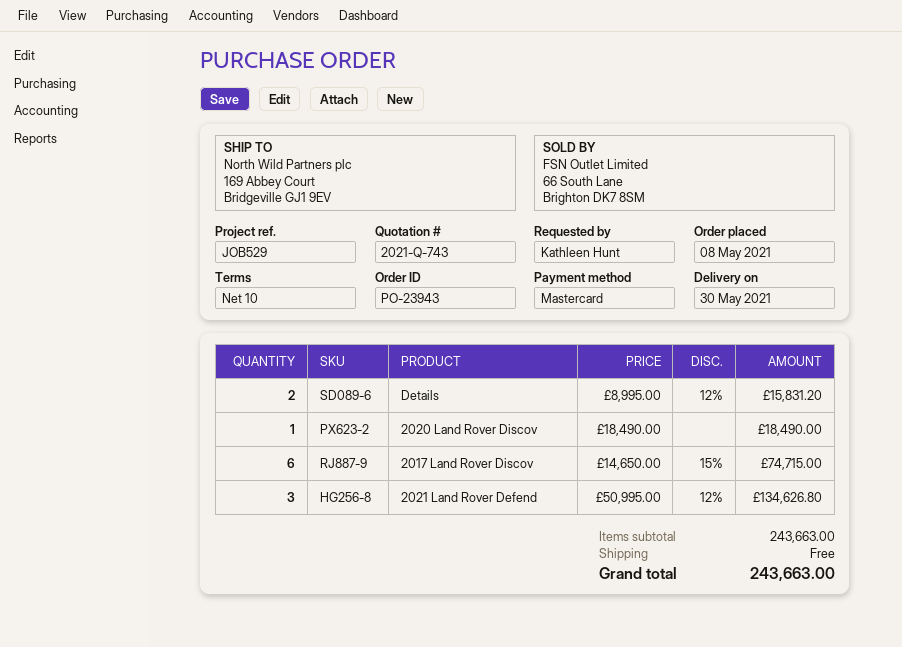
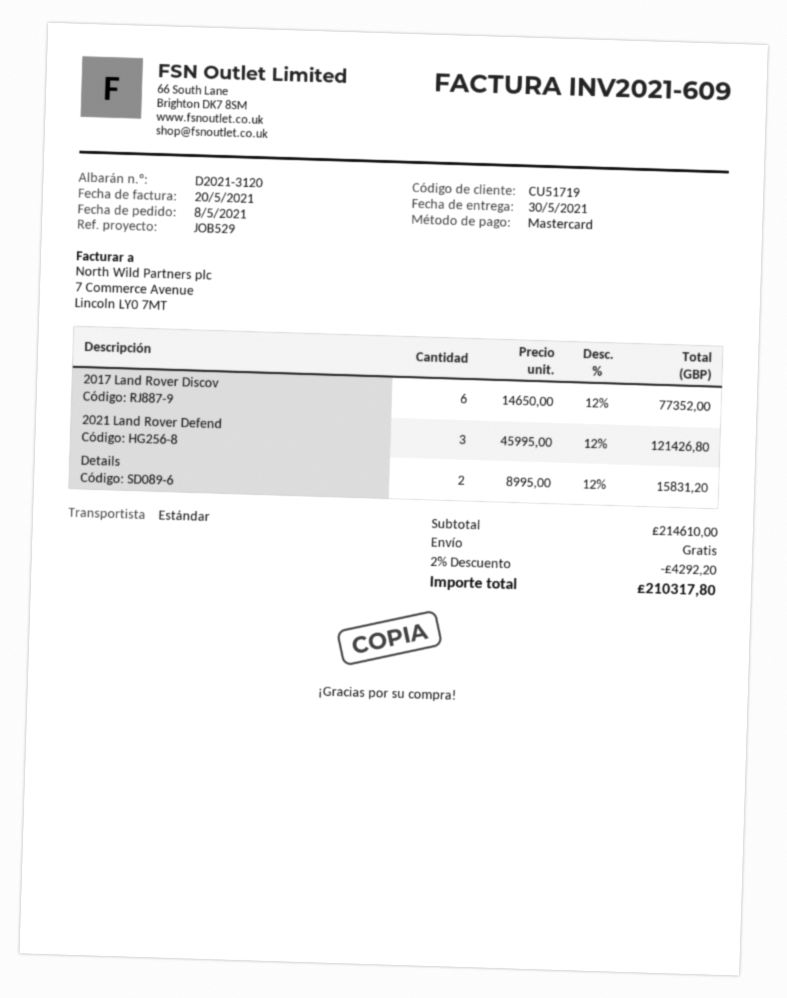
2020 Land Rover Discov: 1 x 18490.00 = 18490.00 -> none
2017 Land Rover Discov: 6 x 14650.00 - 15% = 74715.00 -> 6 x 14650.00 - 12% = 77352.00
2021 Land Rover Defend: 3 x 50995.00 - 12% = 134626.80 -> 3 x 45995.00 - 12% = 121426.80
subtotal: 243663.00 -> 214610.00
discount: none -> 2% = 4292.20
total: 243663.00 -> 210317.80

